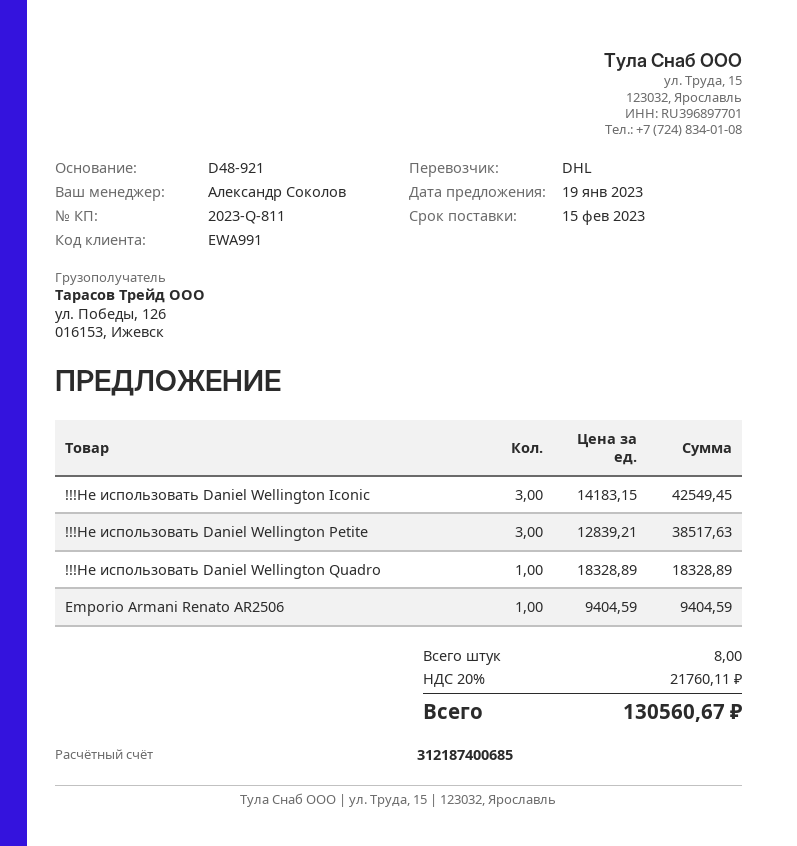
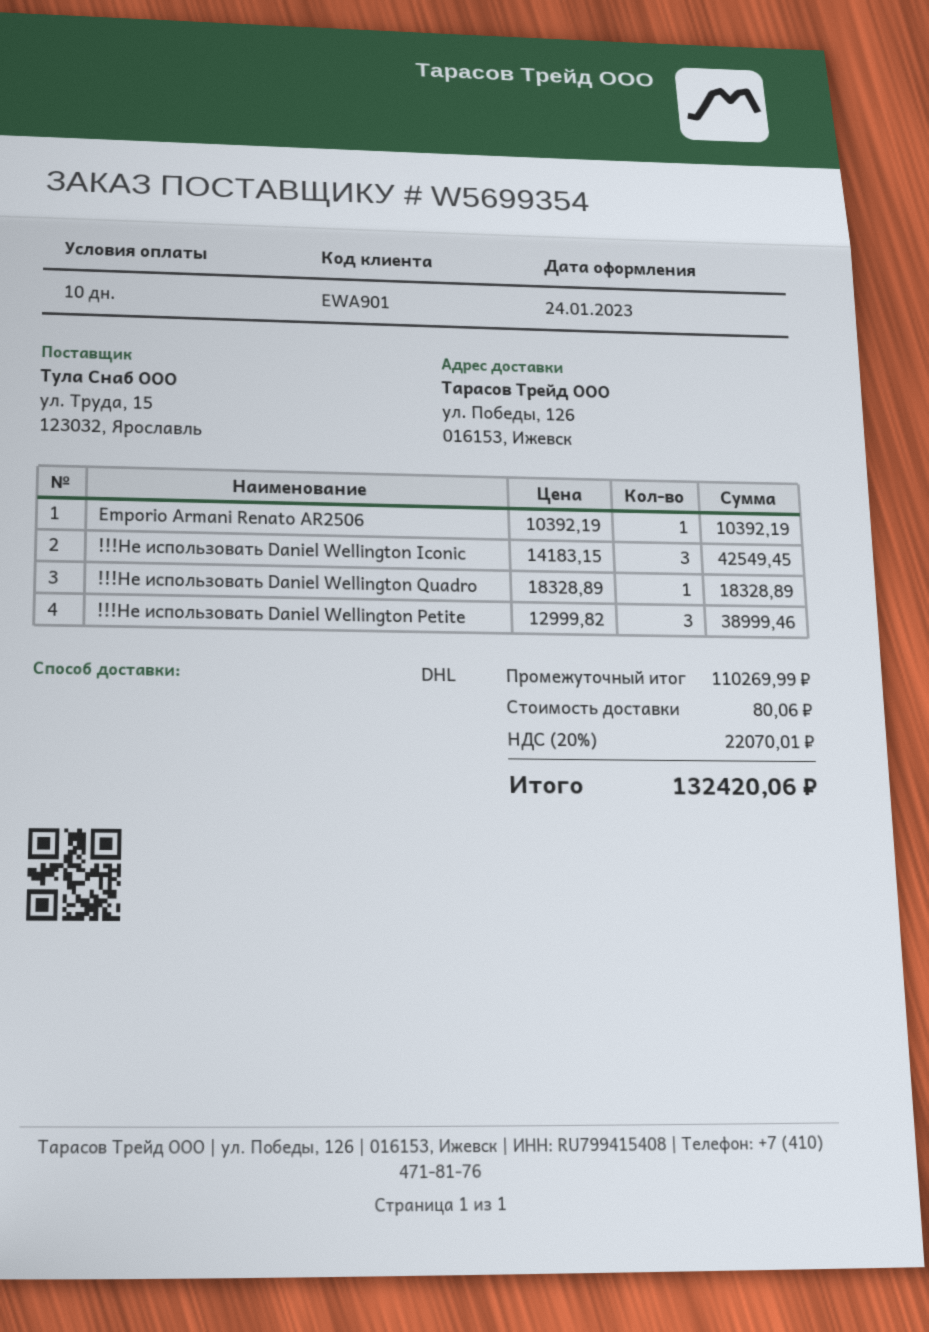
customer number: EWA991 -> EWA901
!!!Не использовать Daniel Wellington Petite: 3 x 12839.21 = 38517.63 -> 3 x 12999.82 = 38999.46
Emporio Armani Renato AR2506: 1 x 9404.59 = 9404.59 -> 1 x 10392.19 = 10392.19
shipping: none -> 80.06
tax: 20% = 21760.11 -> 20% = 22070.01
total: 130560.67 -> 132420.06

